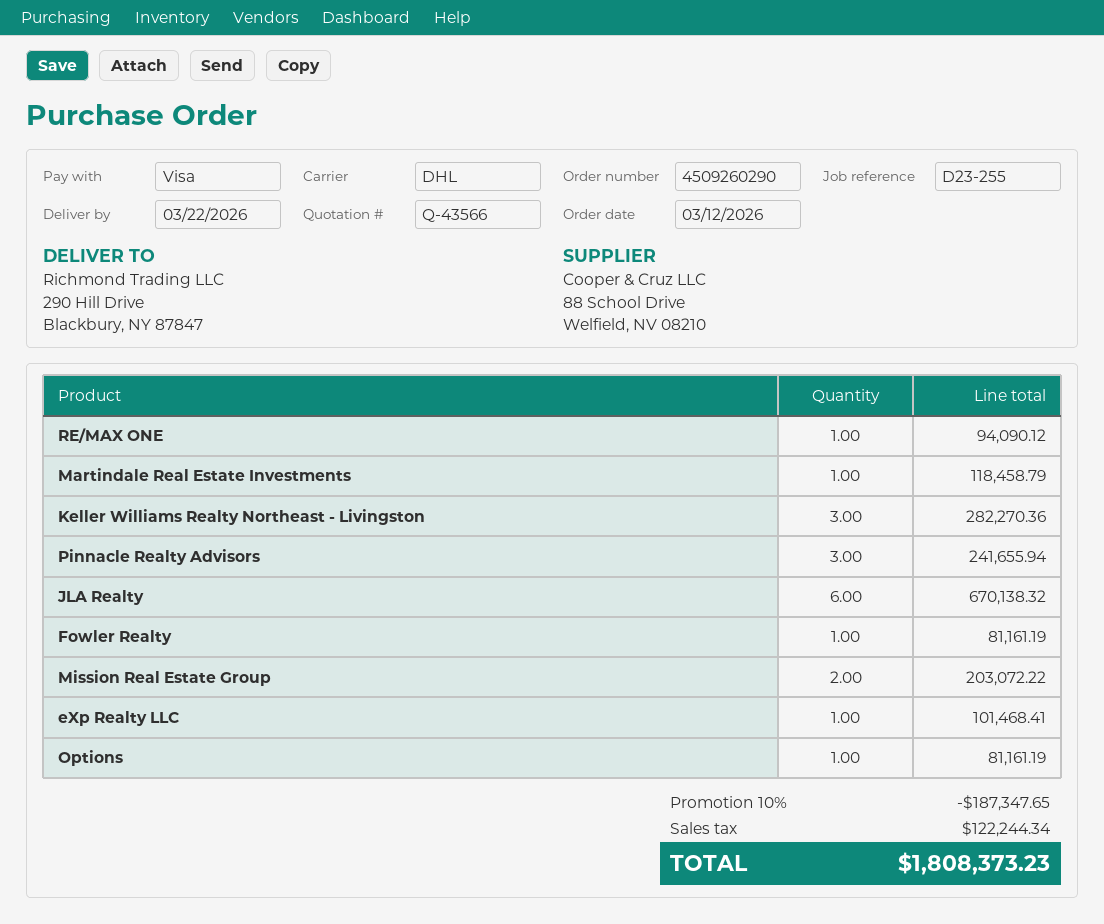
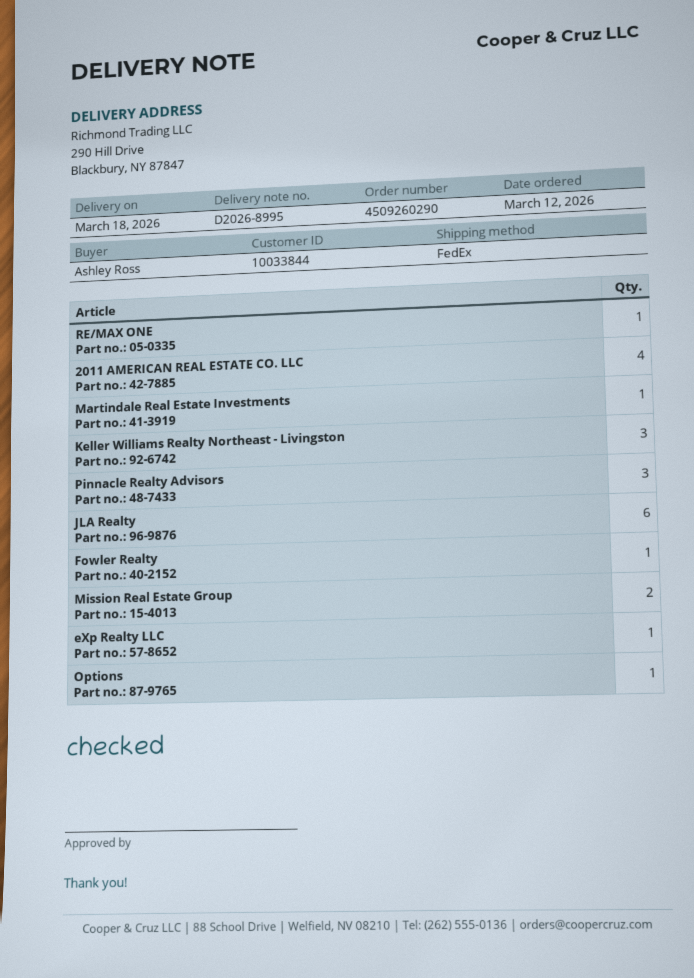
delivery date: 2026-03-22 -> 2026-03-18
shipping method: DHL -> FedEx
2011 AMERICAN REAL ESTATE CO. LLC: none -> 4

